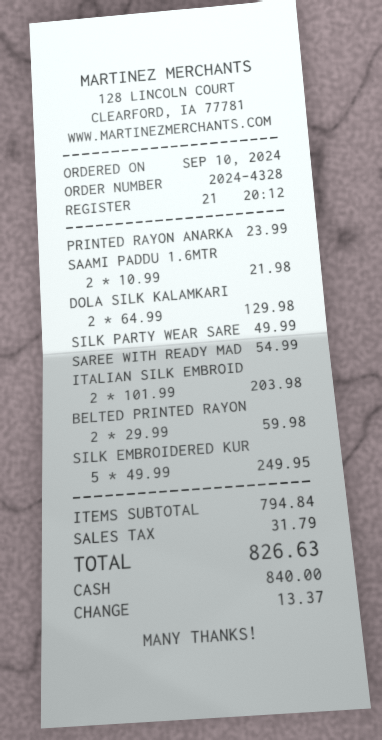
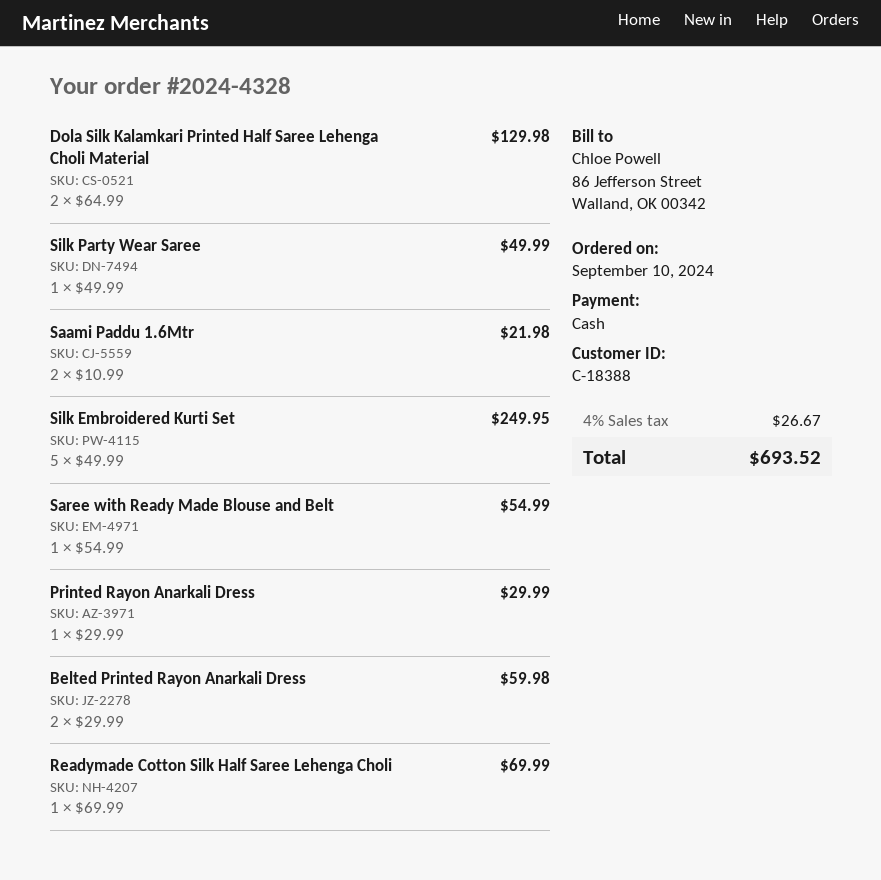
PRINTED RAYON ANARKA: 1 x 23.99 = 23.99 -> 1 x 29.99 = 29.99
ITALIAN SILK EMBROID: 2 x 101.99 = 203.98 -> none
Readymade Cotton Silk Half Saree Lehenga Choli: none -> 1 x 69.99 = 69.99
tax: 31.79 -> 26.67
total: 826.63 -> 693.52

